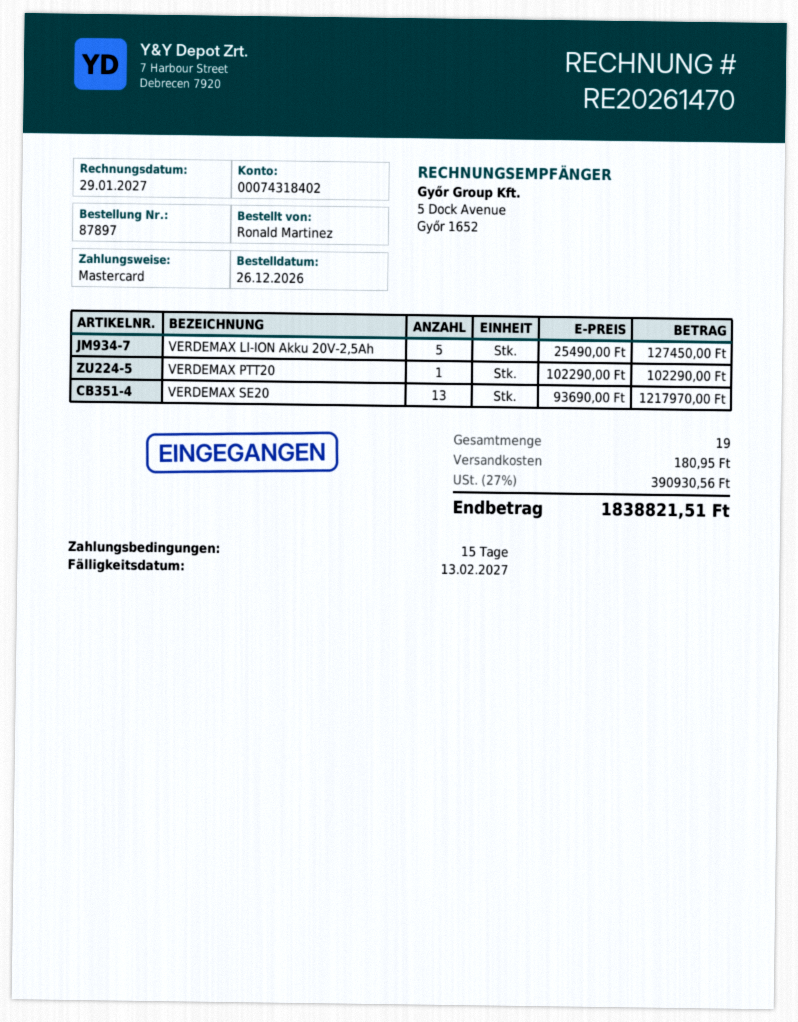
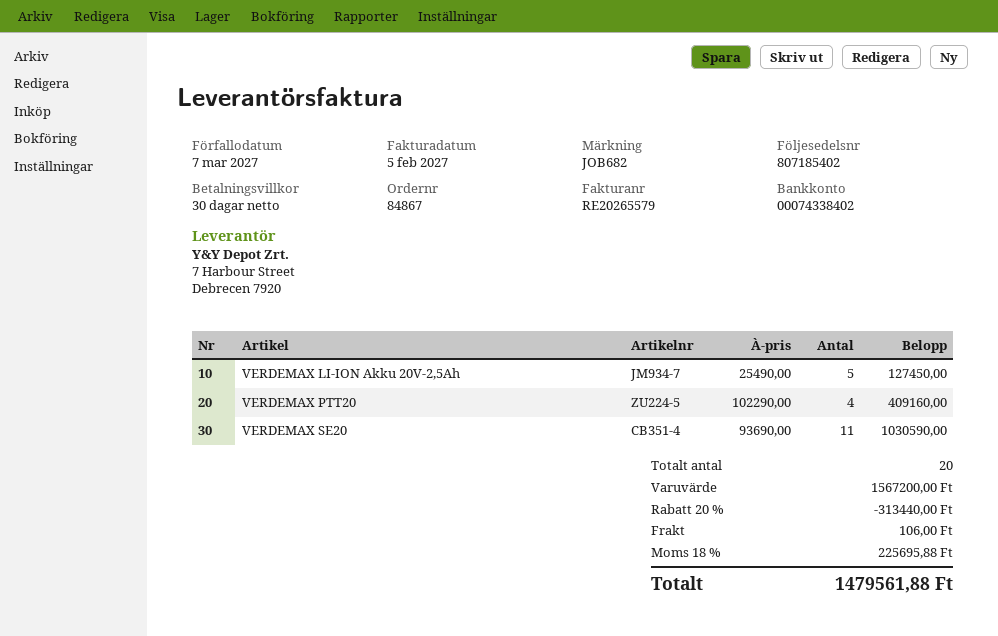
order number: 87897 -> 84867
invoice number: RE20261470 -> RE20265579
invoice date: 2027-01-29 -> 2027-02-05
payment terms: 15 days -> 30 days
due date: 2027-02-13 -> 2027-03-07
bank account: 00074318402 -> 00074338402
VERDEMAX PTT20: 1 x 102290.00 = 102290.00 -> 4 x 102290.00 = 409160.00
VERDEMAX SE20: 13 x 93690.00 = 1217970.00 -> 11 x 93690.00 = 1030590.00
total quantity: 19 -> 20
discount: none -> 20% = 313440.00
shipping: 180.95 -> 106.00
tax: 27% = 390930.56 -> 18% = 225695.88
total: 1838821.51 -> 1479561.88

